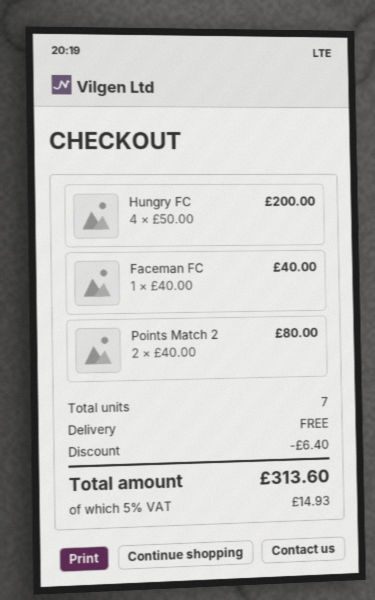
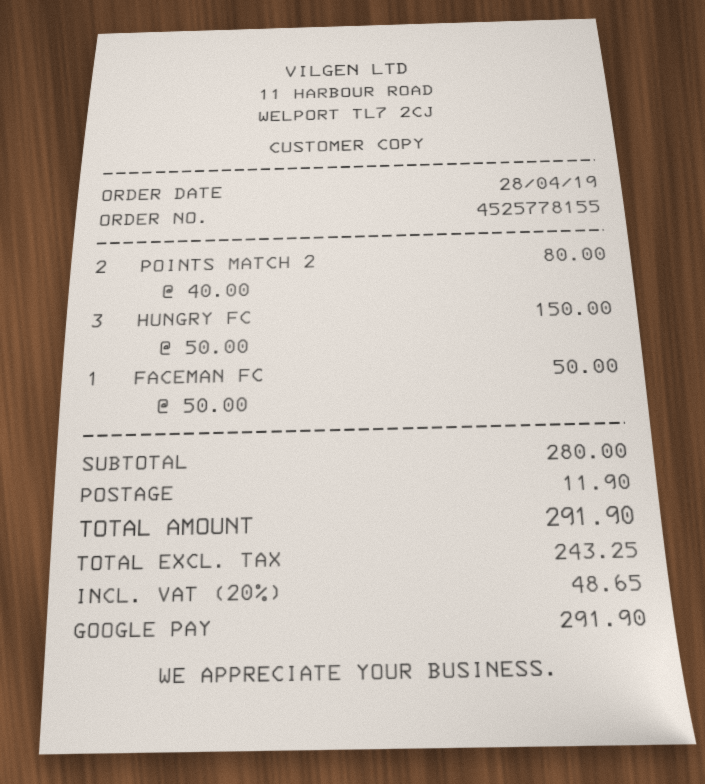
Hungry FC: 4 x 50.00 = 200.00 -> 3 x 50.00 = 150.00
Faceman FC: 1 x 40.00 = 40.00 -> 1 x 50.00 = 50.00
discount: 6.40 -> none
shipping: 0.00 -> 11.90
tax: 5% = 14.93 -> 20% = 48.65
total: 313.60 -> 291.90

